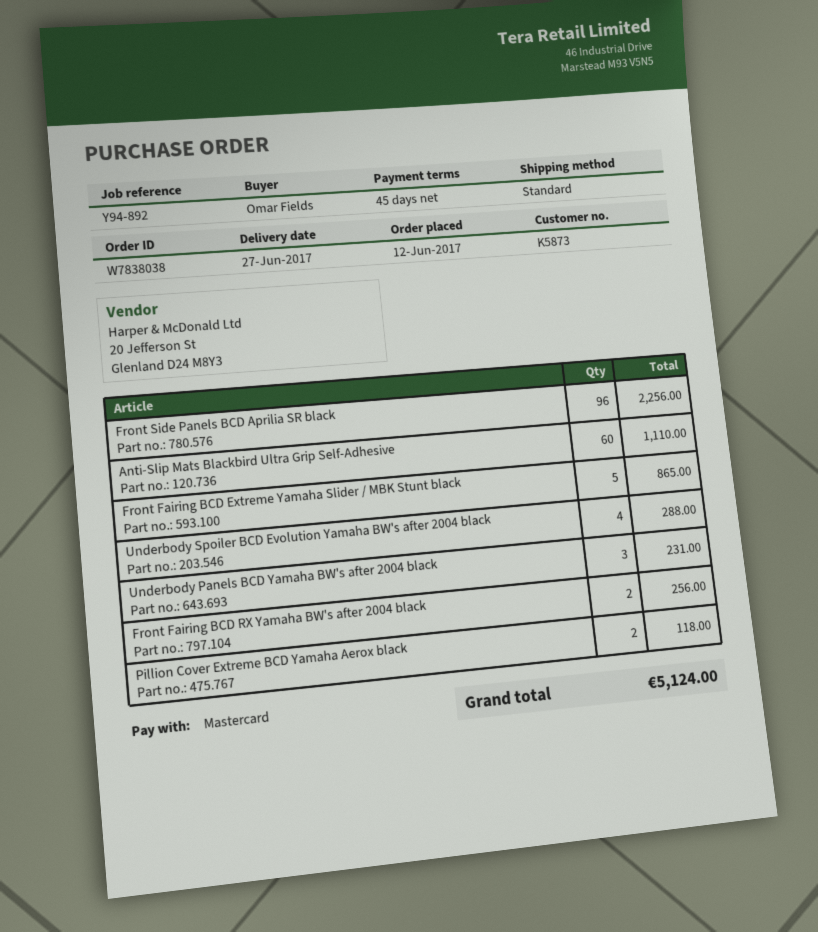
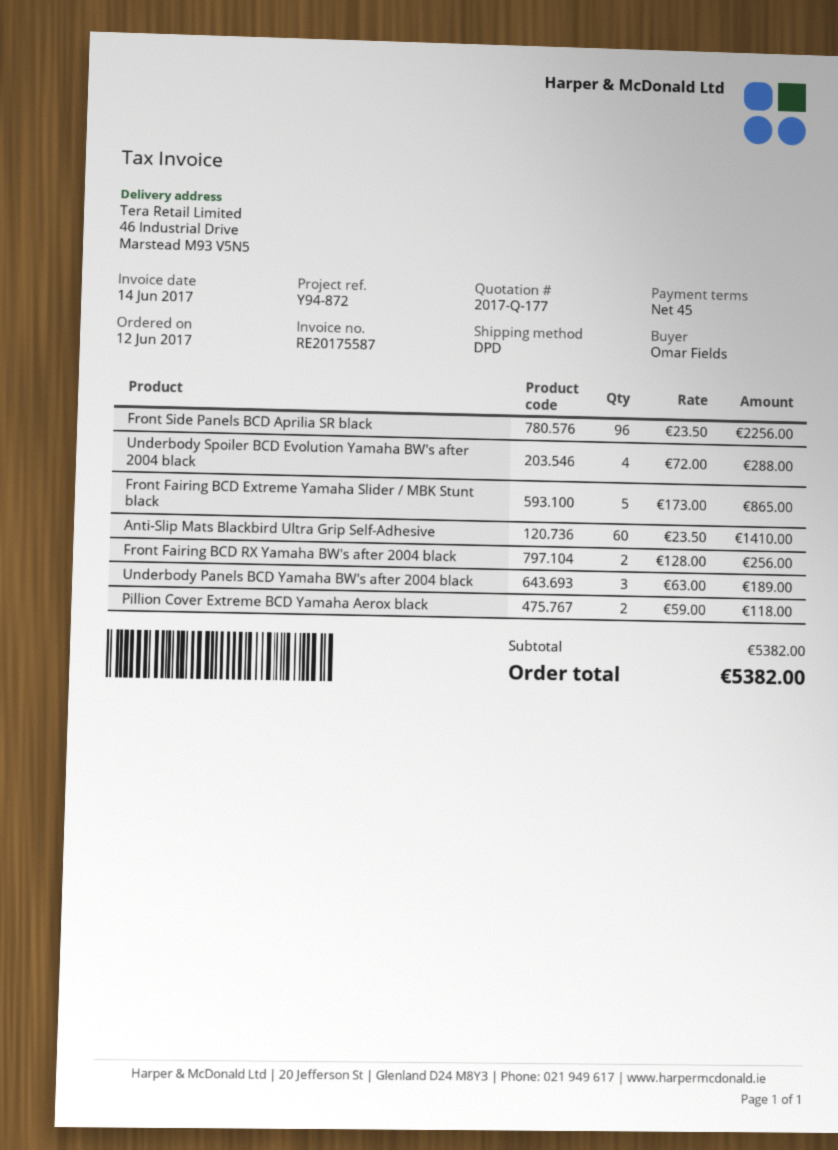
reference: Y94-892 -> Y94-872
shipping method: standard -> DPD
Anti-Slip Mats Blackbird Ultra Grip Self-Adhesive: 60 for 1110.00 -> 60 for 1410.00
Underbody Panels BCD Yamaha BW's after 2004 black: 3 for 231.00 -> 3 for 189.00
total: 5124.00 -> 5382.00

